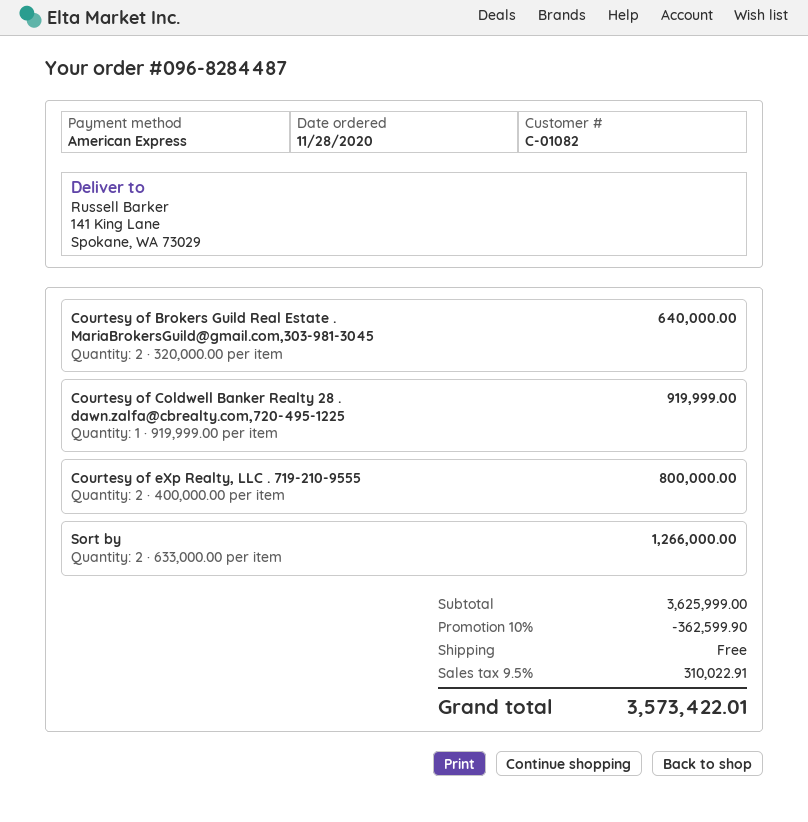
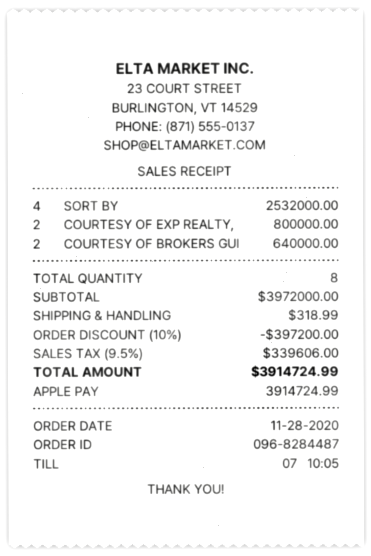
payment method: American Express -> Apple Pay
Courtesy of Coldwell Banker Realty 28 . dawn.zalfa@cbrealty.com,720-495-1225: 1 for 919999.00 -> none
Sort by: 2 for 1266000.00 -> 4 for 2532000.00
subtotal: 3625999.00 -> 3972000.00
discount: 10% = 362599.90 -> 10% = 397200.00
shipping: 0.00 -> 318.99
tax: 9.5% = 310022.91 -> 9.5% = 339606.00
total: 3573422.01 -> 3914724.99

